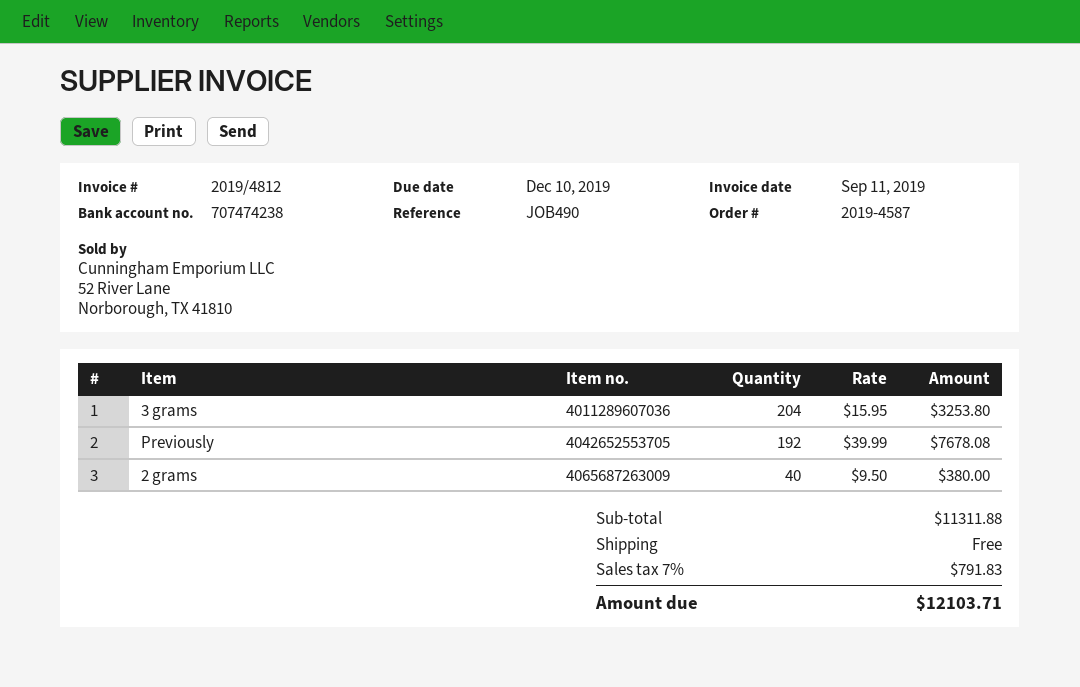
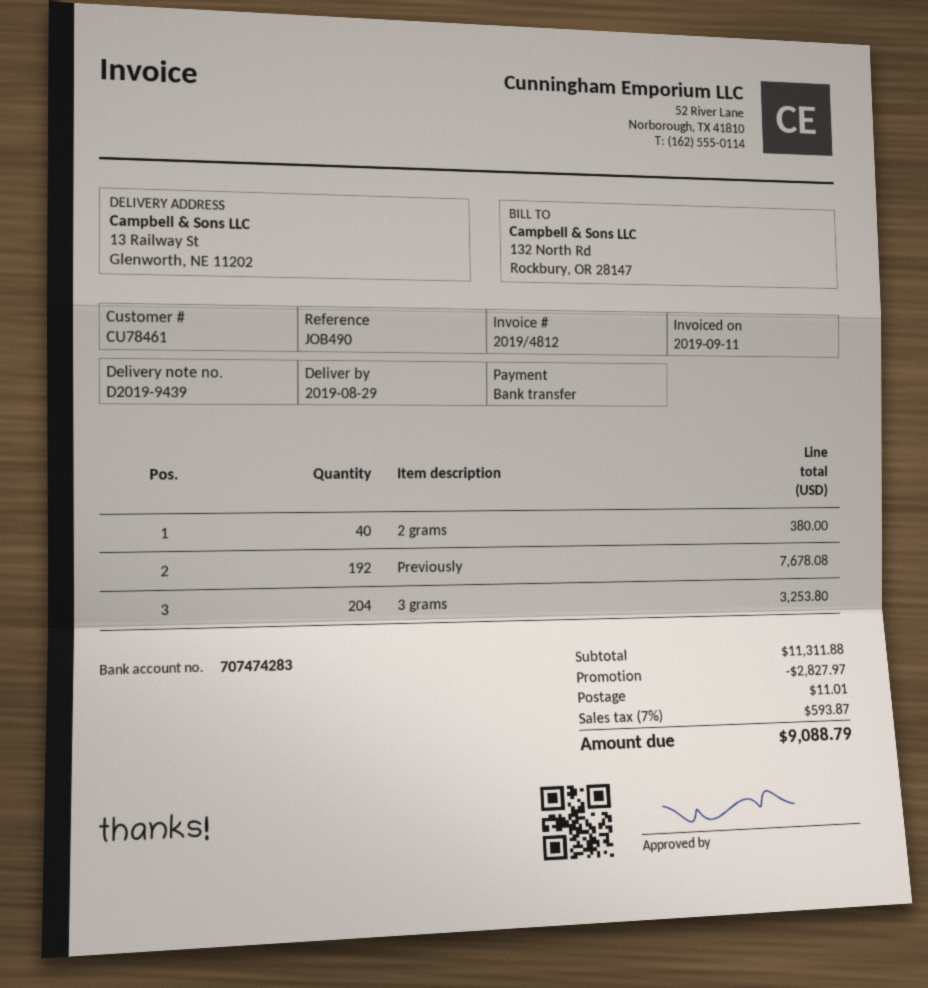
bank account: 707474238 -> 707474283
discount: none -> 2827.97
shipping: 0.00 -> 11.01
tax: 7% = 791.83 -> 7% = 593.87
total: 12103.71 -> 9088.79

